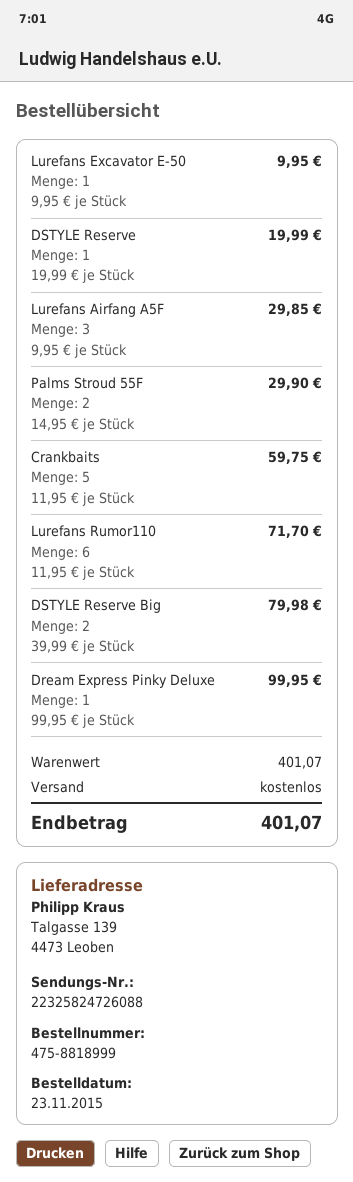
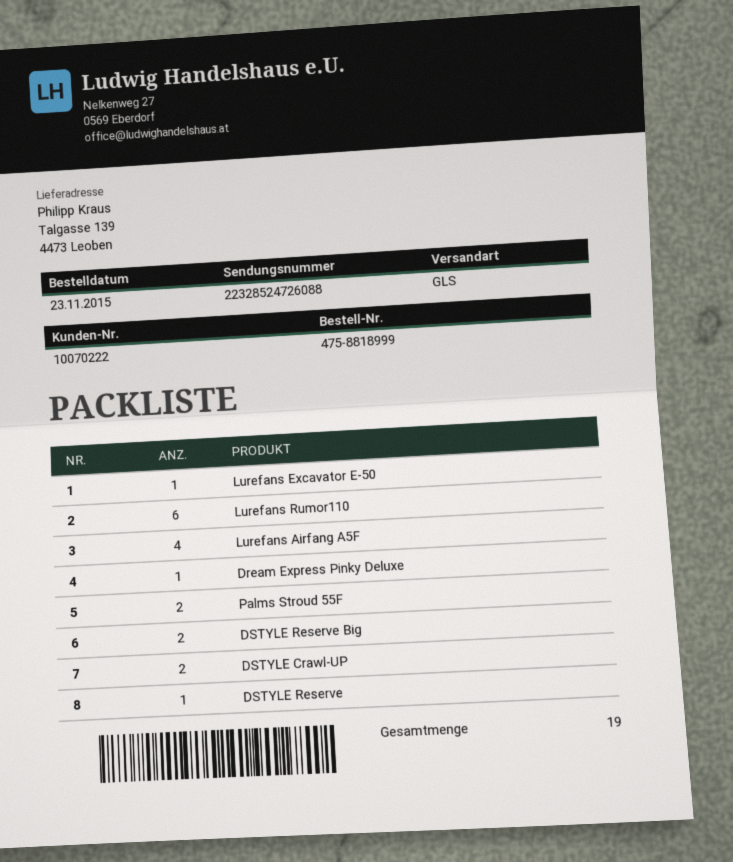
tracking number: 22325824726088 -> 22328524726088
Lurefans Airfang A5F: 3 -> 4
Crankbaits: 5 -> none
DSTYLE Crawl-UP: none -> 2

